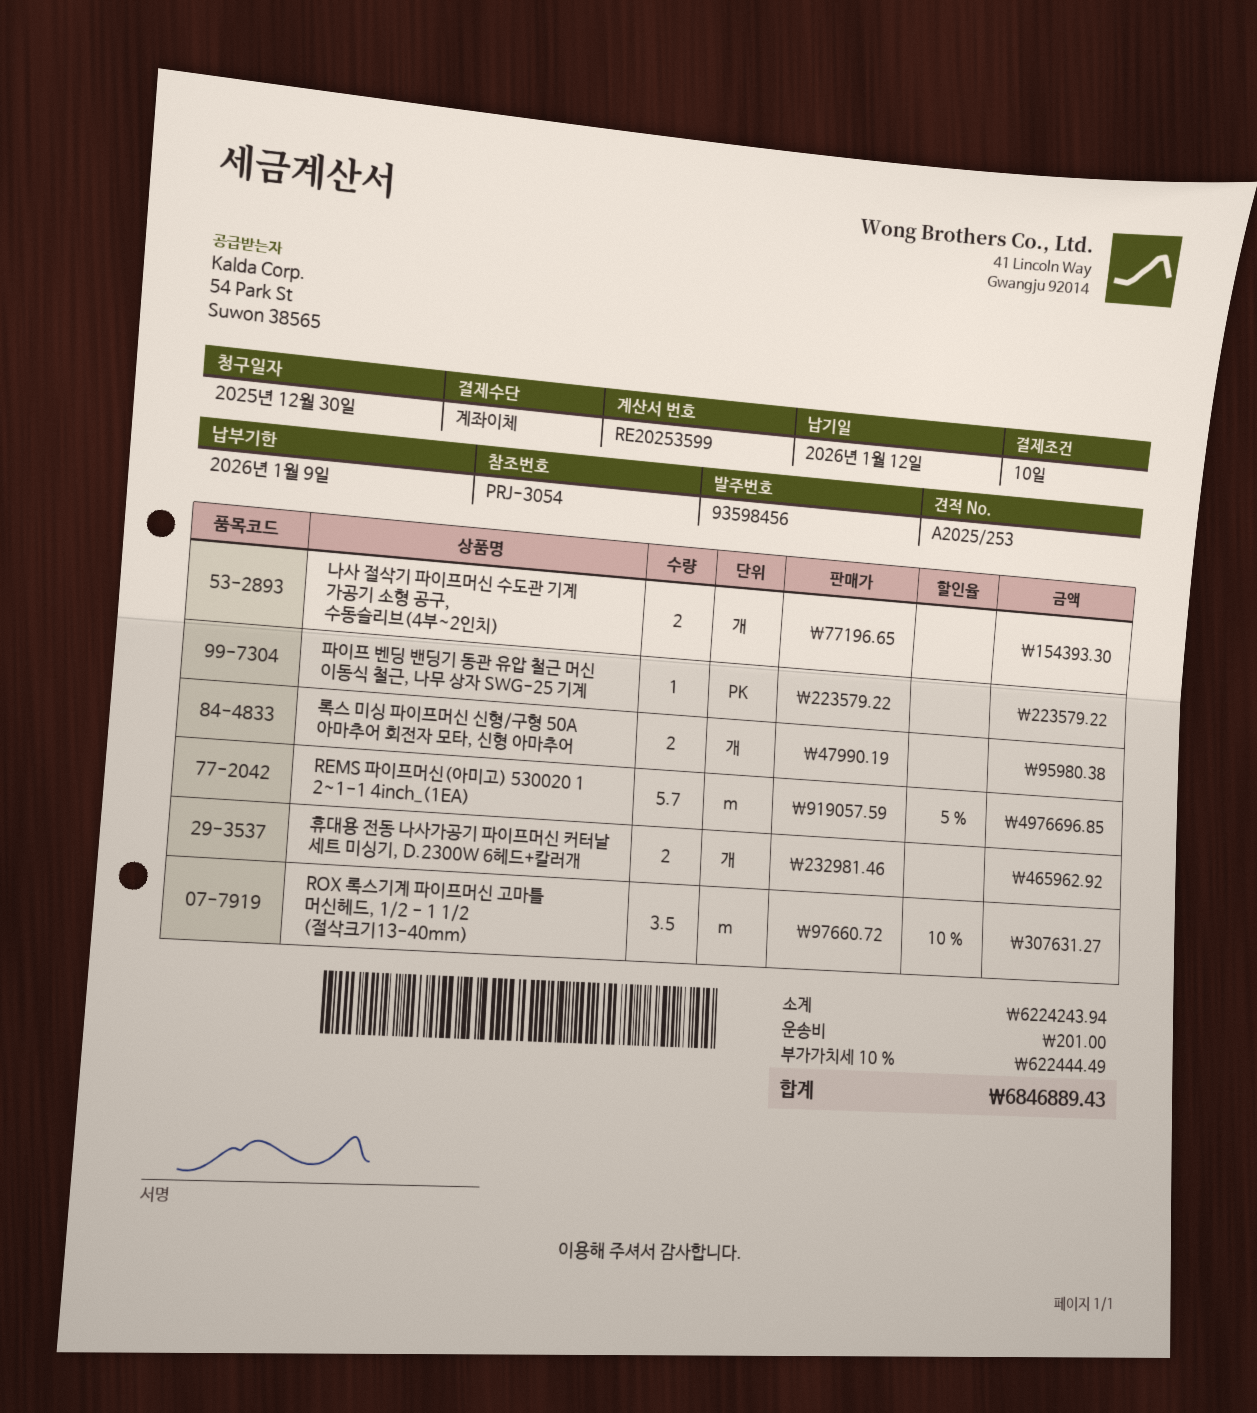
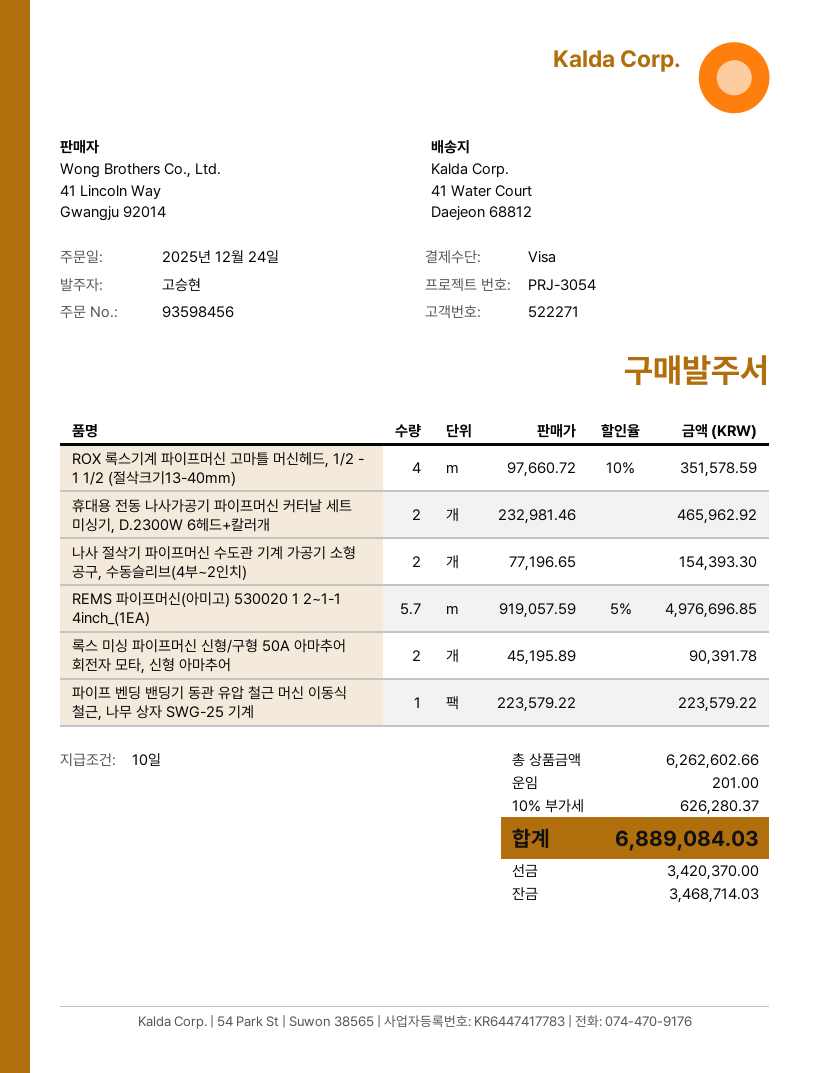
payment method: bank transfer -> Visa
록스 미싱 파이프머신 신형/구형 50A 아마추어 회전자 모타, 신형 아마추어: 2 x 47990.19 = 95980.38 -> 2 x 45195.89 = 90391.78
ROX 록스기계 파이프머신 고마틀 머신헤드, 1/2 - 1 1/2 (절삭크기13-40mm): 3.5 x 97660.72 - 10% = 307631.27 -> 4 x 97660.72 - 10% = 351578.59
subtotal: 6224243.94 -> 6262602.66
tax: 10% = 622444.49 -> 10% = 626280.37
total: 6846889.43 -> 6889084.03

